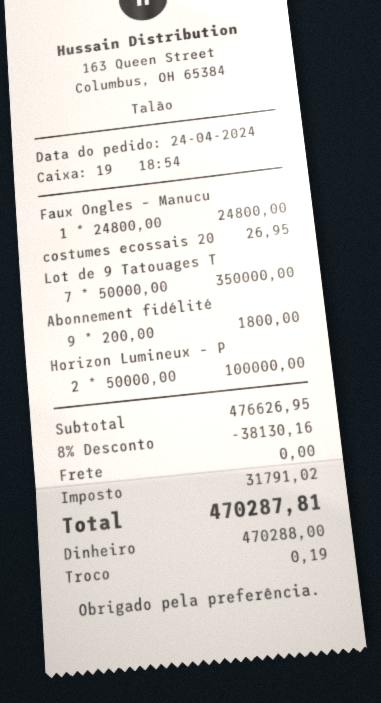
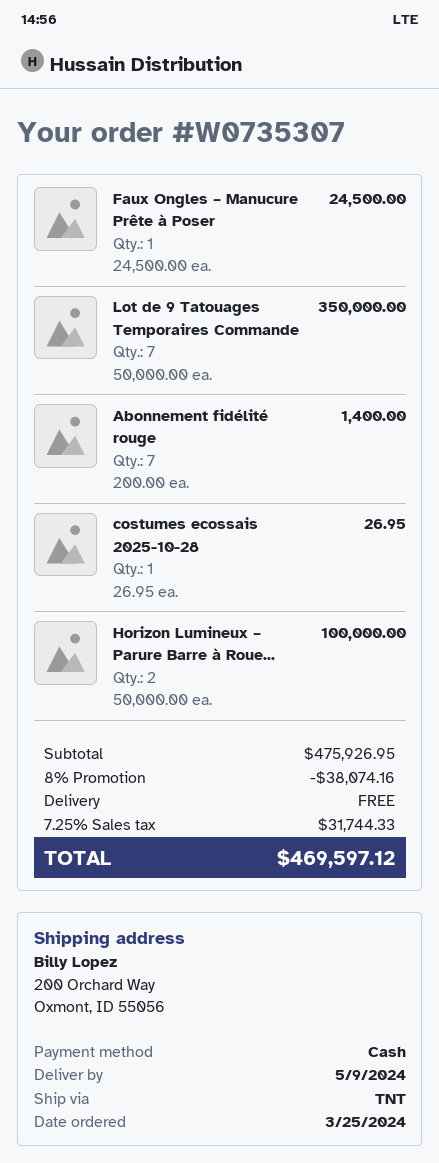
order date: 2024-04-24 -> 2024-03-25
Faux Ongles – Manucu: 1 x 24800.00 = 24800.00 -> 1 x 24500.00 = 24500.00
Abonnement fidélité: 9 x 200.00 = 1800.00 -> 7 x 200.00 = 1400.00
subtotal: 476626.95 -> 475926.95
discount: 8% = 38130.16 -> 8% = 38074.16
tax: 31791.02 -> 31744.33
total: 470287.81 -> 469597.12

